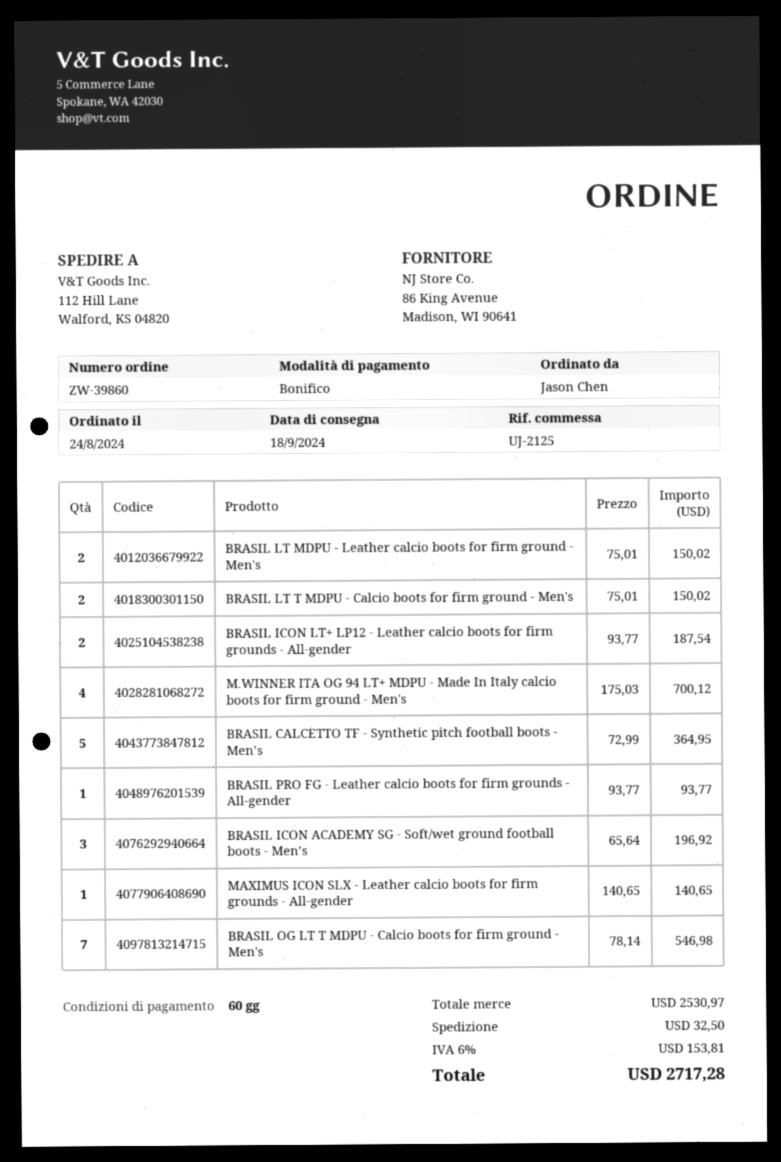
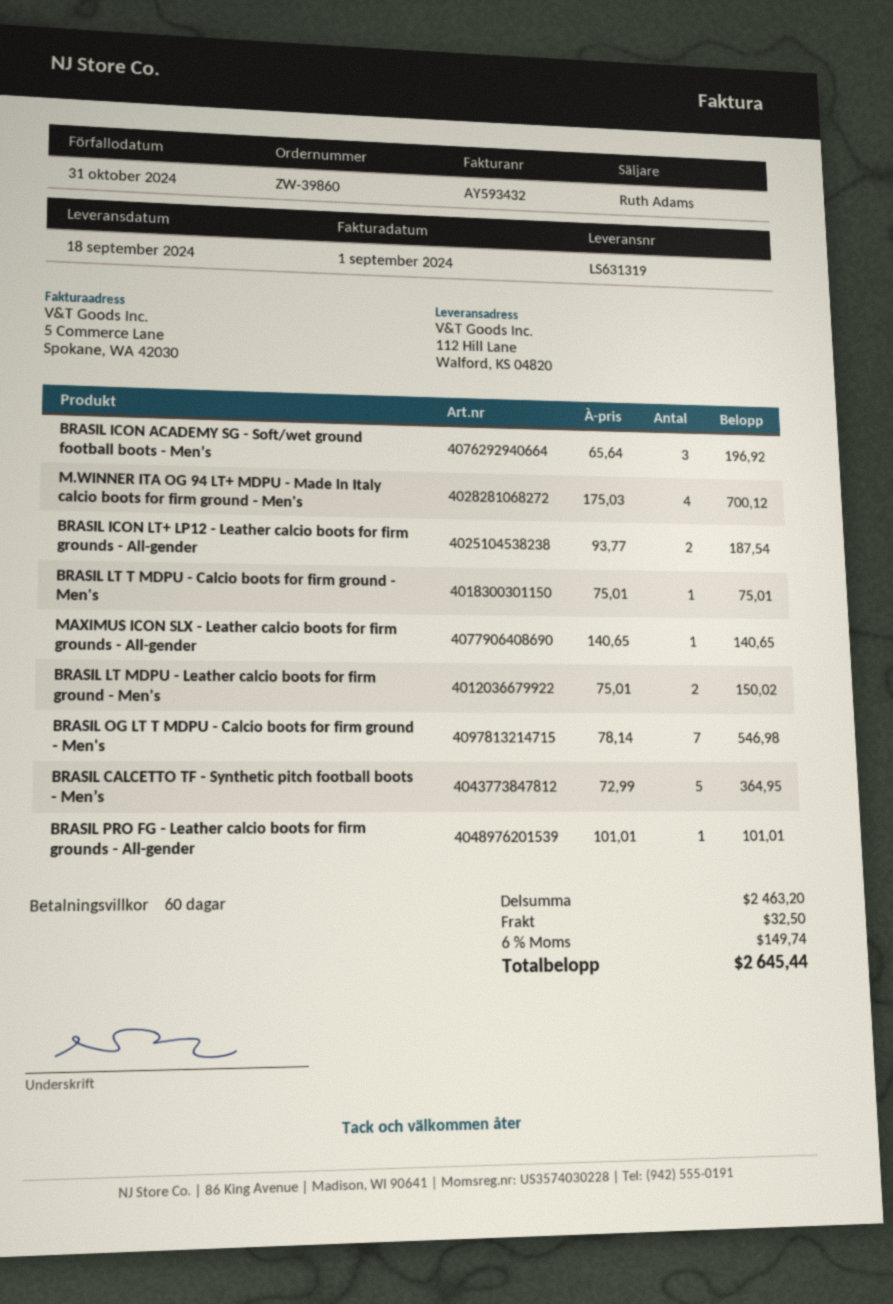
BRASIL LT T MDPU - Calcio boots for firm ground - Men's: 2 x 75.01 = 150.02 -> 1 x 75.01 = 75.01
BRASIL PRO FG - Leather calcio boots for firm grounds - All-gender: 1 x 93.77 = 93.77 -> 1 x 101.01 = 101.01
subtotal: 2530.97 -> 2463.20
tax: 6% = 153.81 -> 6% = 149.74
total: 2717.28 -> 2645.44

